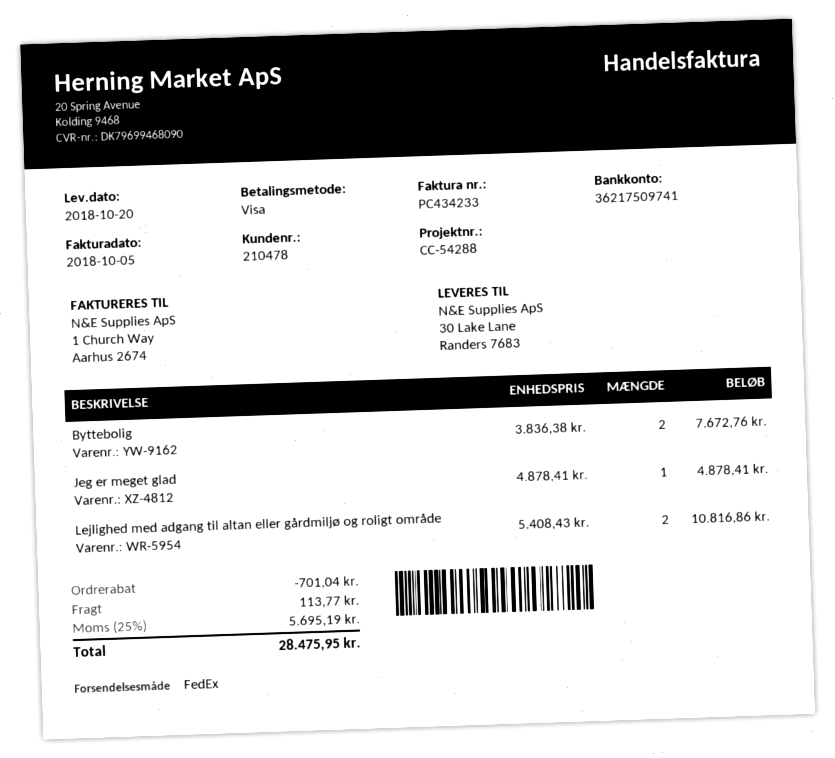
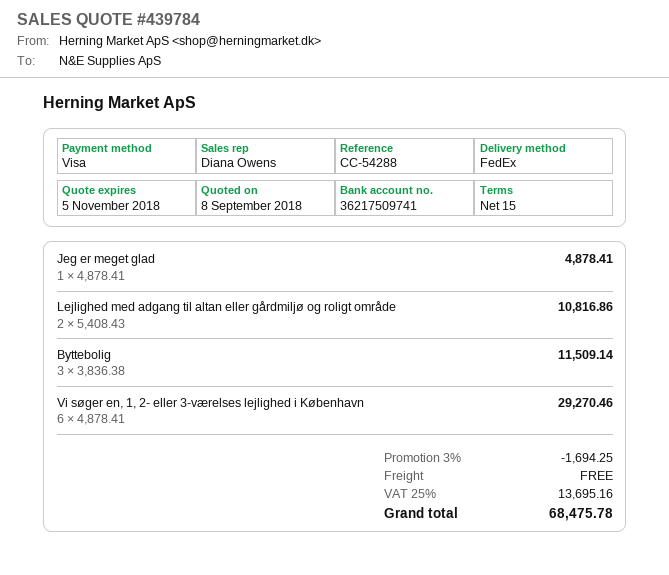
Byttebolig: 2 x 3836.38 = 7672.76 -> 3 x 3836.38 = 11509.14
Vi søger en, 1, 2- eller 3-værelses lejlighed i København: none -> 6 x 4878.41 = 29270.46
discount: 701.04 -> 1694.25
shipping: 113.77 -> 0.00
tax: 25% = 5695.19 -> 25% = 13695.16
total: 28475.95 -> 68475.78

